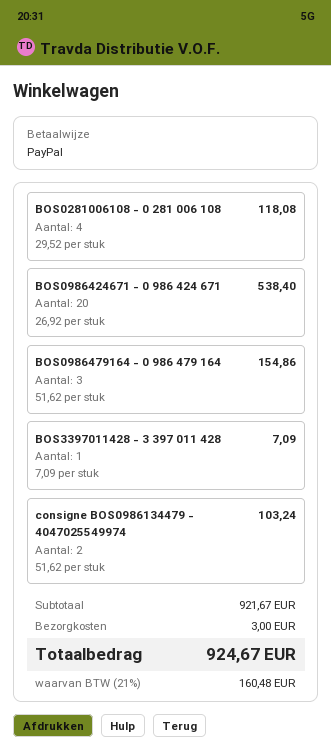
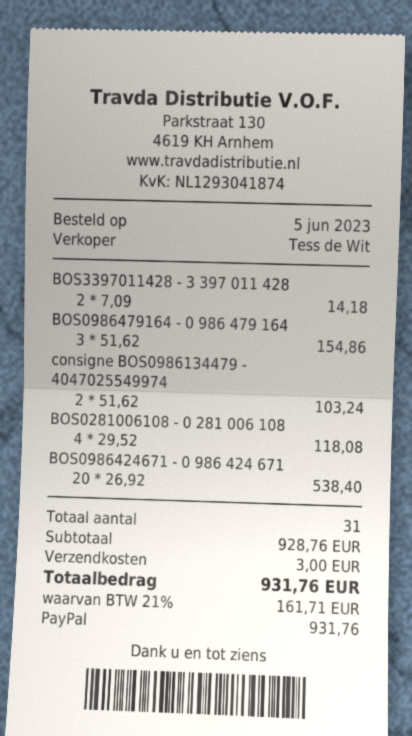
BOS3397011428 - 3 397 011 428: 1 x 7.09 = 7.09 -> 2 x 7.09 = 14.18
subtotal: 921.67 -> 928.76
tax: 21% = 160.48 -> 21% = 161.71
total: 924.67 -> 931.76

